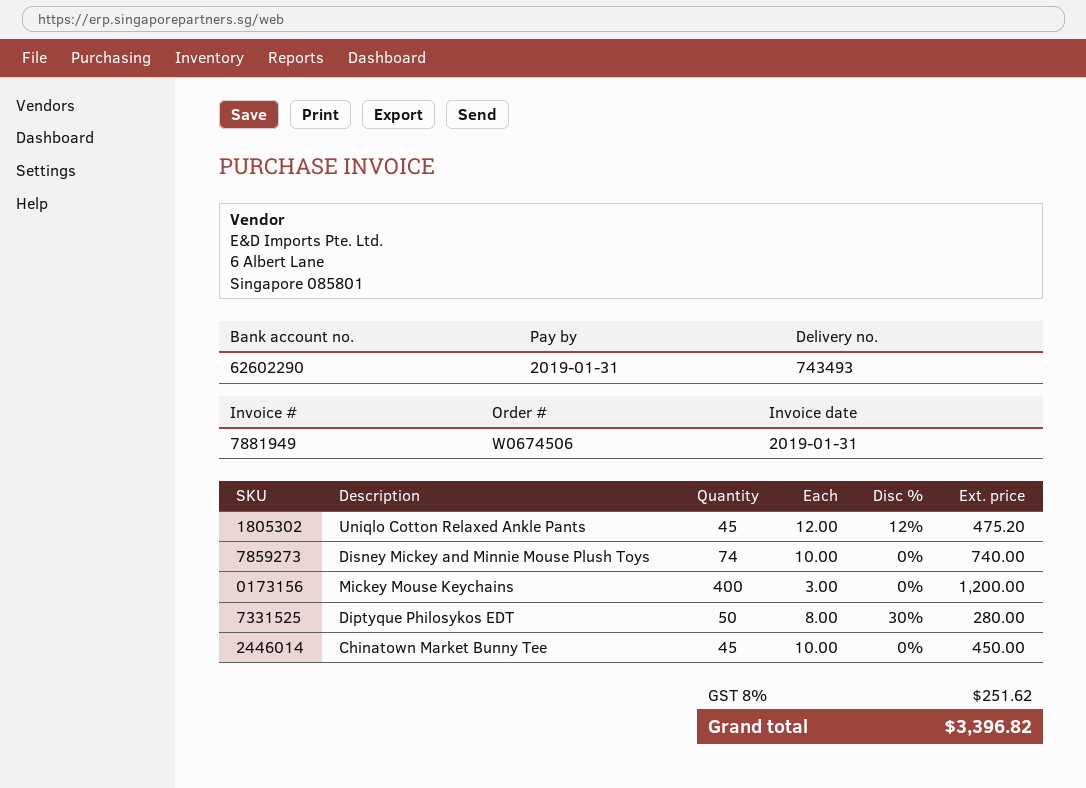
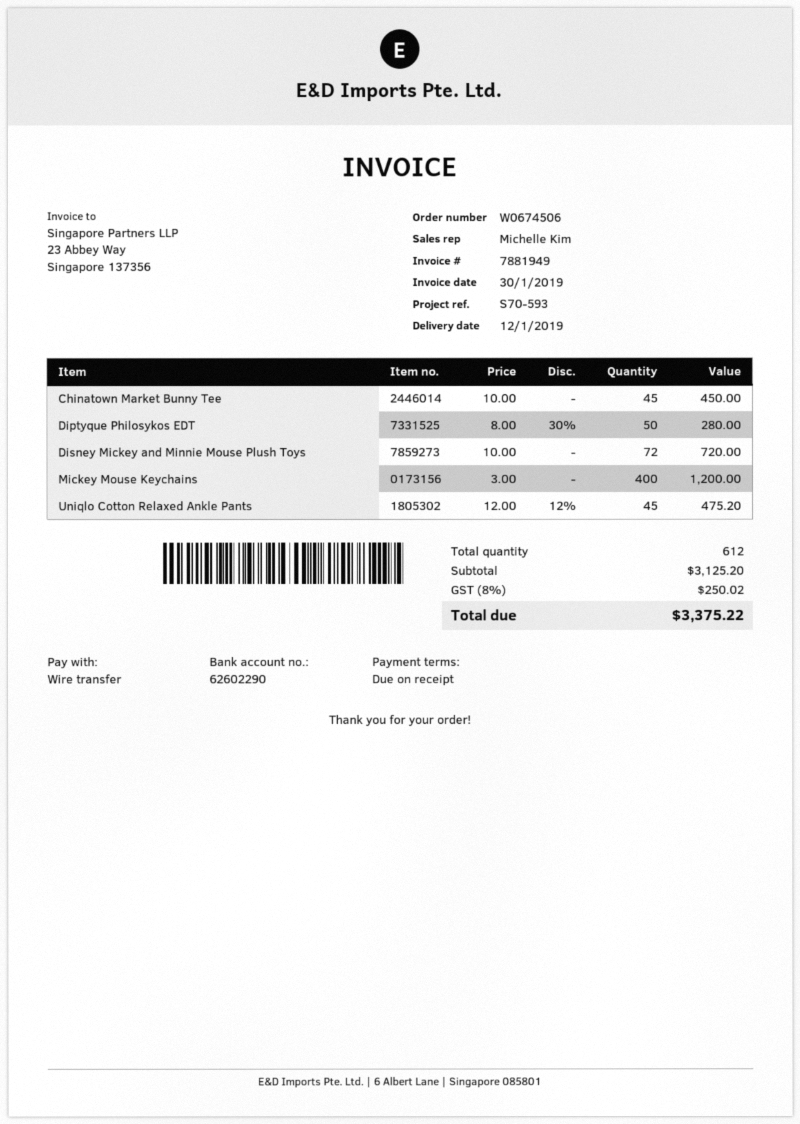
invoice date: 2019-01-31 -> 2019-01-30
Disney Mickey and Minnie Mouse Plush Toys: 74 x 10.00 = 740.00 -> 72 x 10.00 = 720.00
tax: 8% = 251.62 -> 8% = 250.02
total: 3396.82 -> 3375.22

